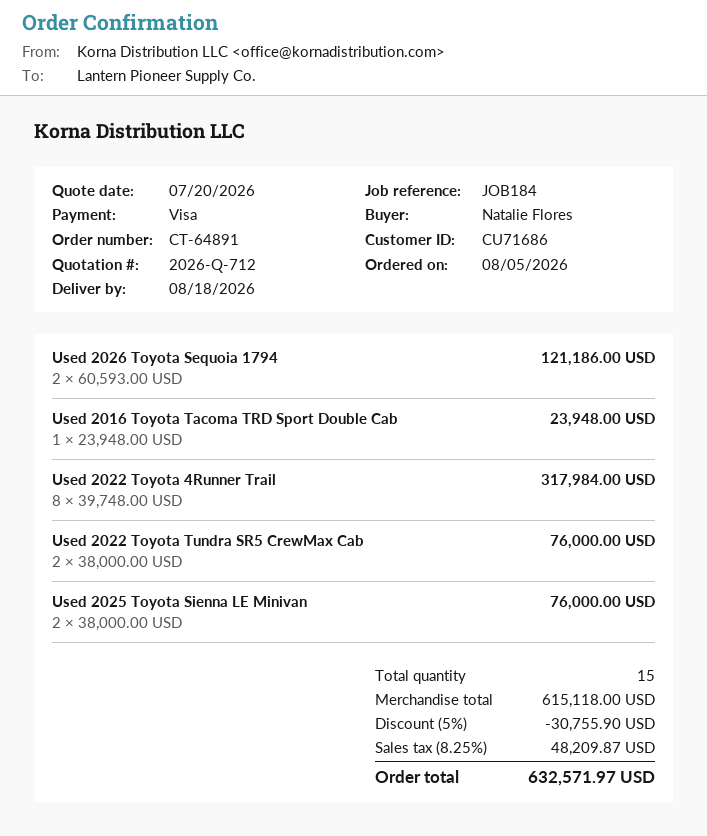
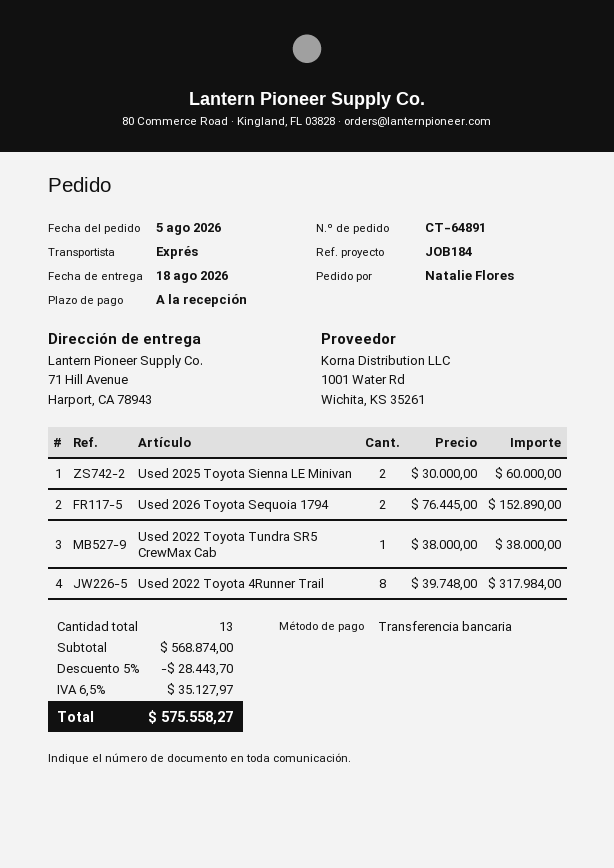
payment method: Visa -> bank transfer
Used 2026 Toyota Sequoia 1794: 2 x 60593.00 = 121186.00 -> 2 x 76445.00 = 152890.00
Used 2016 Toyota Tacoma TRD Sport Double Cab: 1 x 23948.00 = 23948.00 -> none
Used 2022 Toyota Tundra SR5 CrewMax Cab: 2 x 38000.00 = 76000.00 -> 1 x 38000.00 = 38000.00
Used 2025 Toyota Sienna LE Minivan: 2 x 38000.00 = 76000.00 -> 2 x 30000.00 = 60000.00
total quantity: 15 -> 13
subtotal: 615118.00 -> 568874.00
discount: 5% = 30755.90 -> 5% = 28443.70
tax: 8.25% = 48209.87 -> 6.5% = 35127.97
total: 632571.97 -> 575558.27

